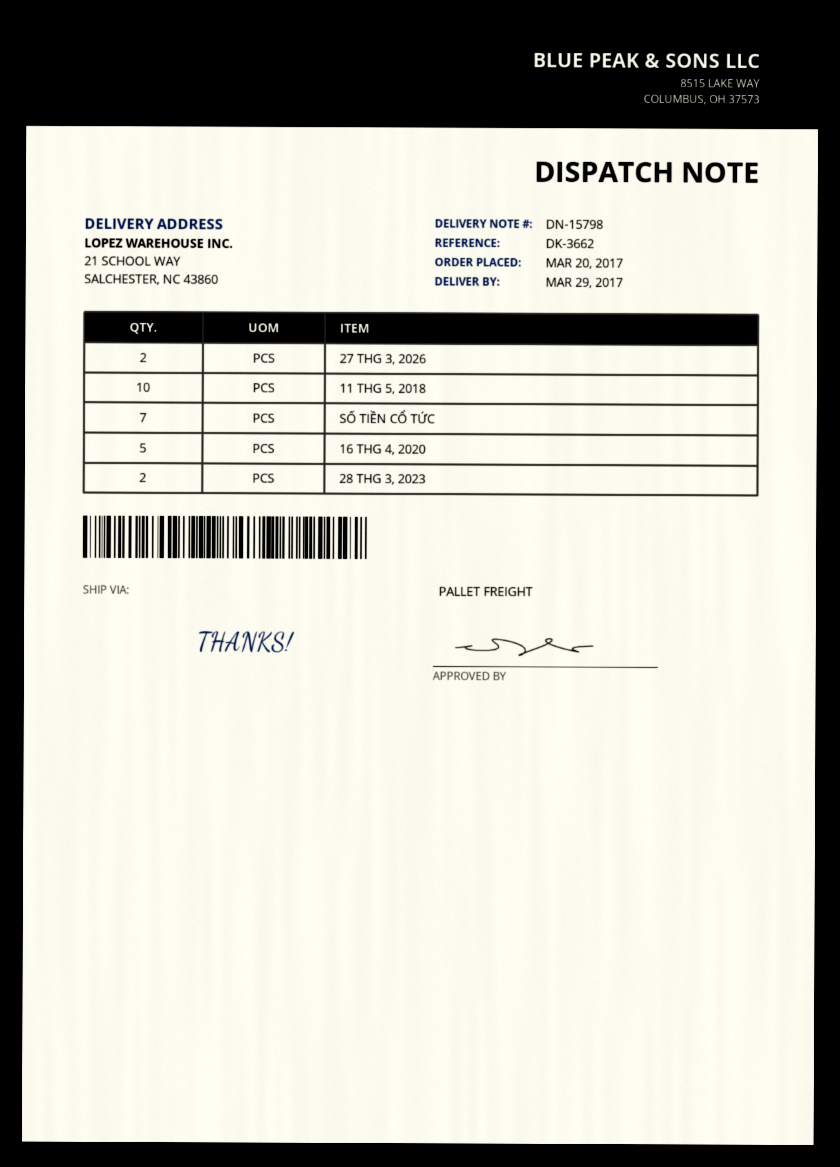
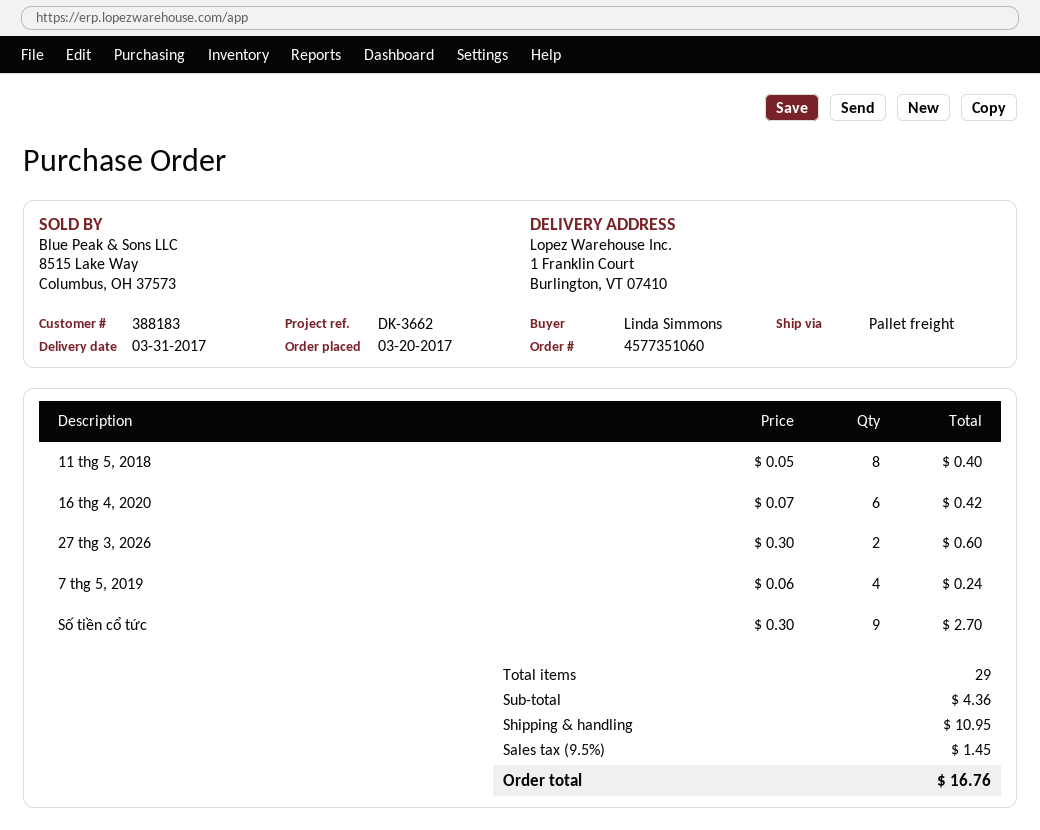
delivery date: 2017-03-29 -> 2017-03-31
ship to: 21 SCHOOL WAY, SALCHESTER, NC 43860 -> 1 Franklin Court, Burlington, VT 07410
11 THG 5, 2018: 10 -> 8
SỐ TIỀN CỔ TỨC: 7 -> 9
16 THG 4, 2020: 5 -> 6
28 THG 3, 2023: 2 -> none
7 thg 5, 2019: none -> 4

